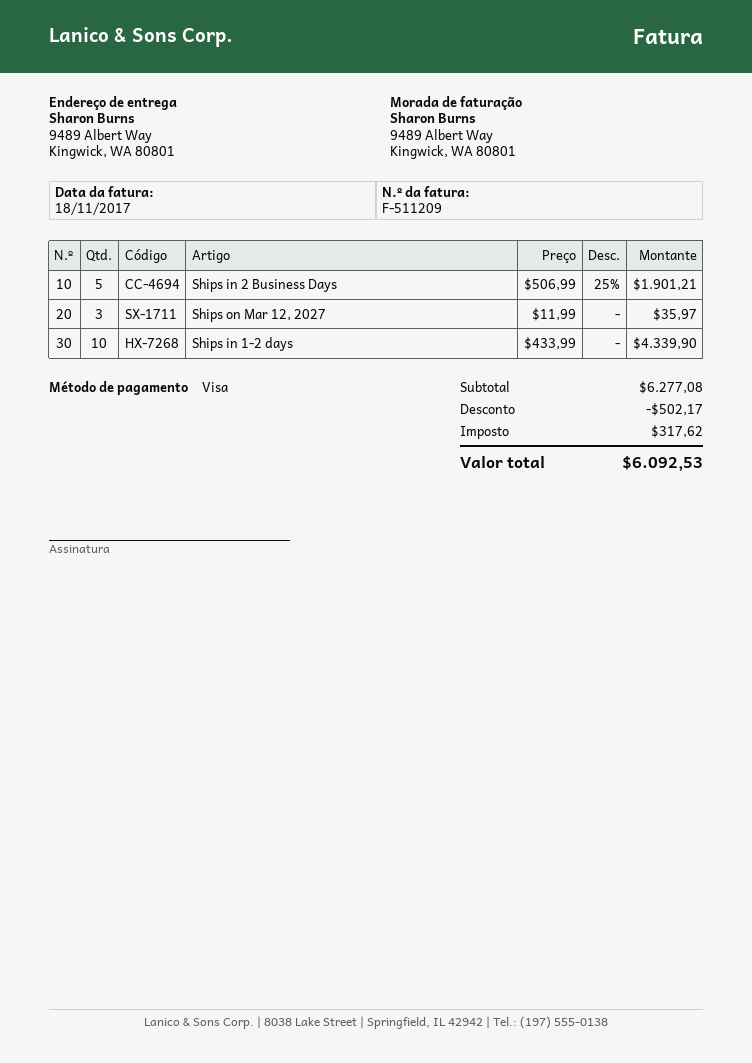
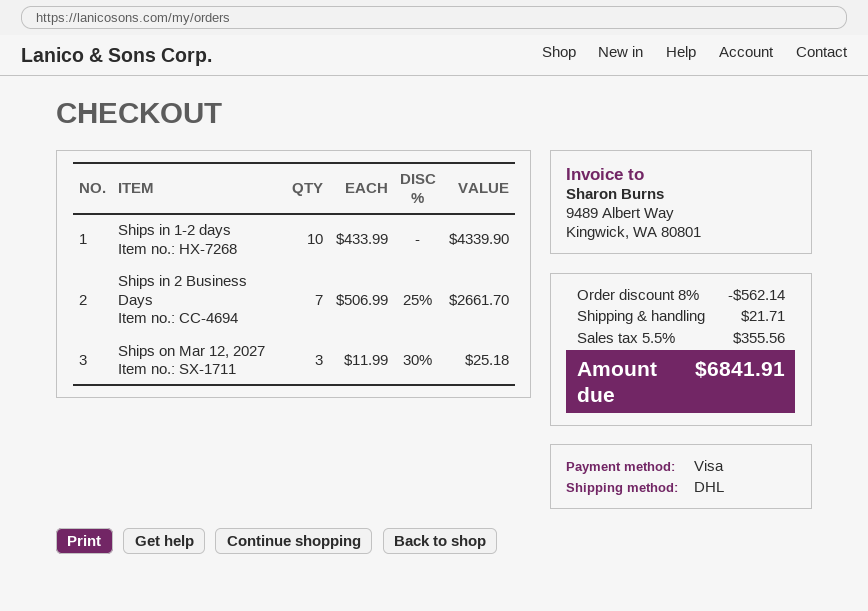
Ships in 2 Business Days: 5 x 506.99 - 25% = 1901.21 -> 7 x 506.99 - 25% = 2661.70
Ships on Mar 12, 2027: 3 x 11.99 = 35.97 -> 3 x 11.99 - 30% = 25.18
discount: 502.17 -> 562.14
shipping: none -> 21.71
tax: 317.62 -> 355.56
total: 6092.53 -> 6841.91

